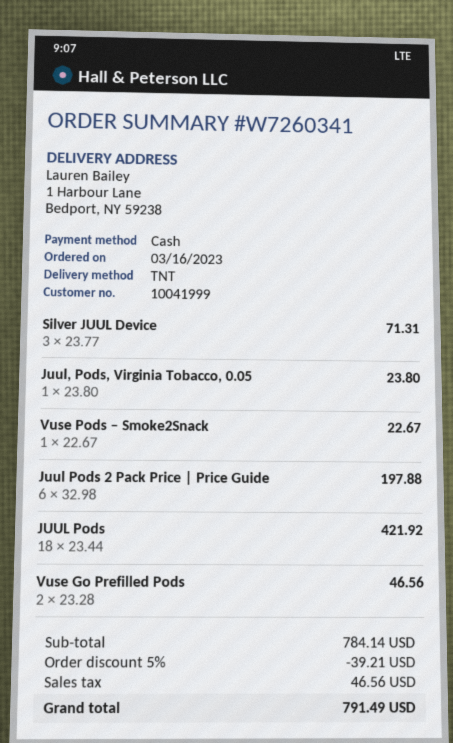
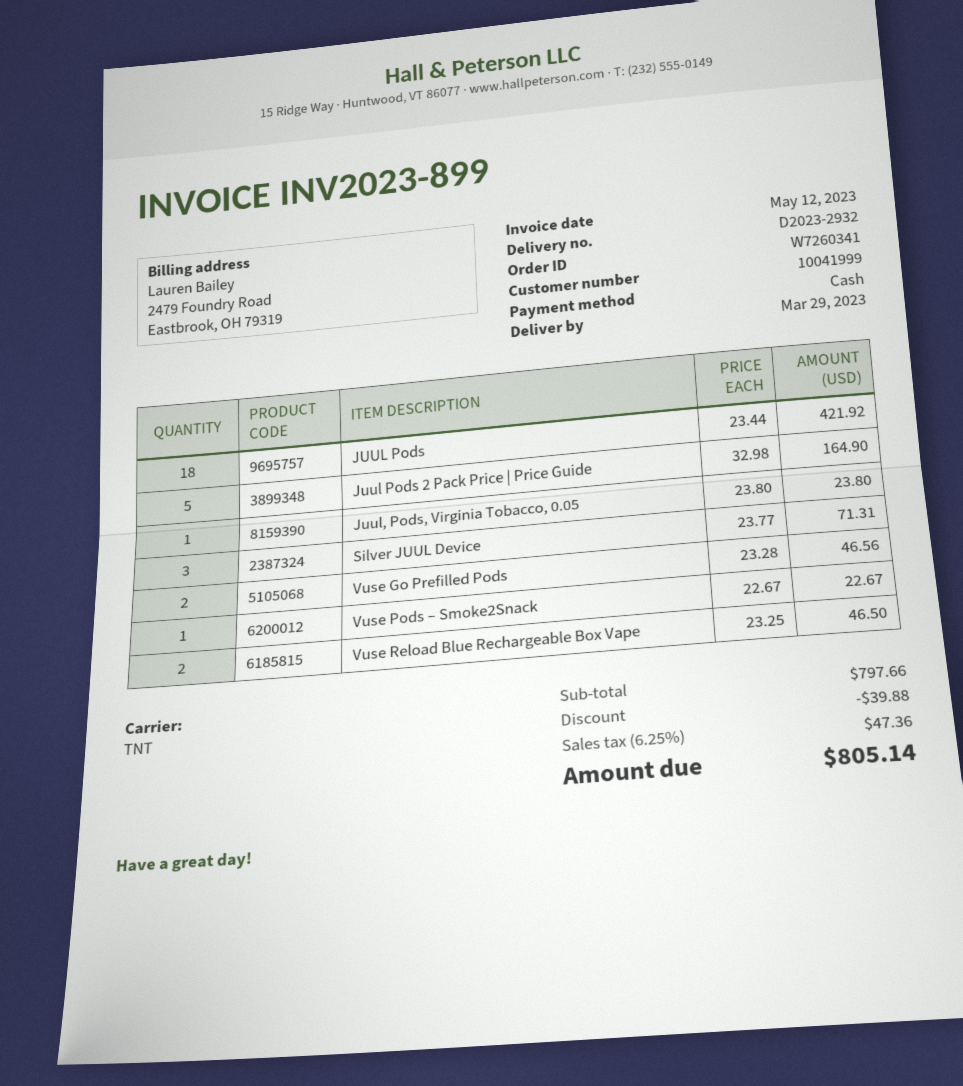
Juul Pods 2 Pack Price | Price Guide: 6 x 32.98 = 197.88 -> 5 x 32.98 = 164.90
Vuse Reload Blue Rechargeable Box Vape: none -> 2 x 23.25 = 46.50
subtotal: 784.14 -> 797.66
discount: 39.21 -> 39.88
tax: 46.56 -> 47.36
total: 791.49 -> 805.14

